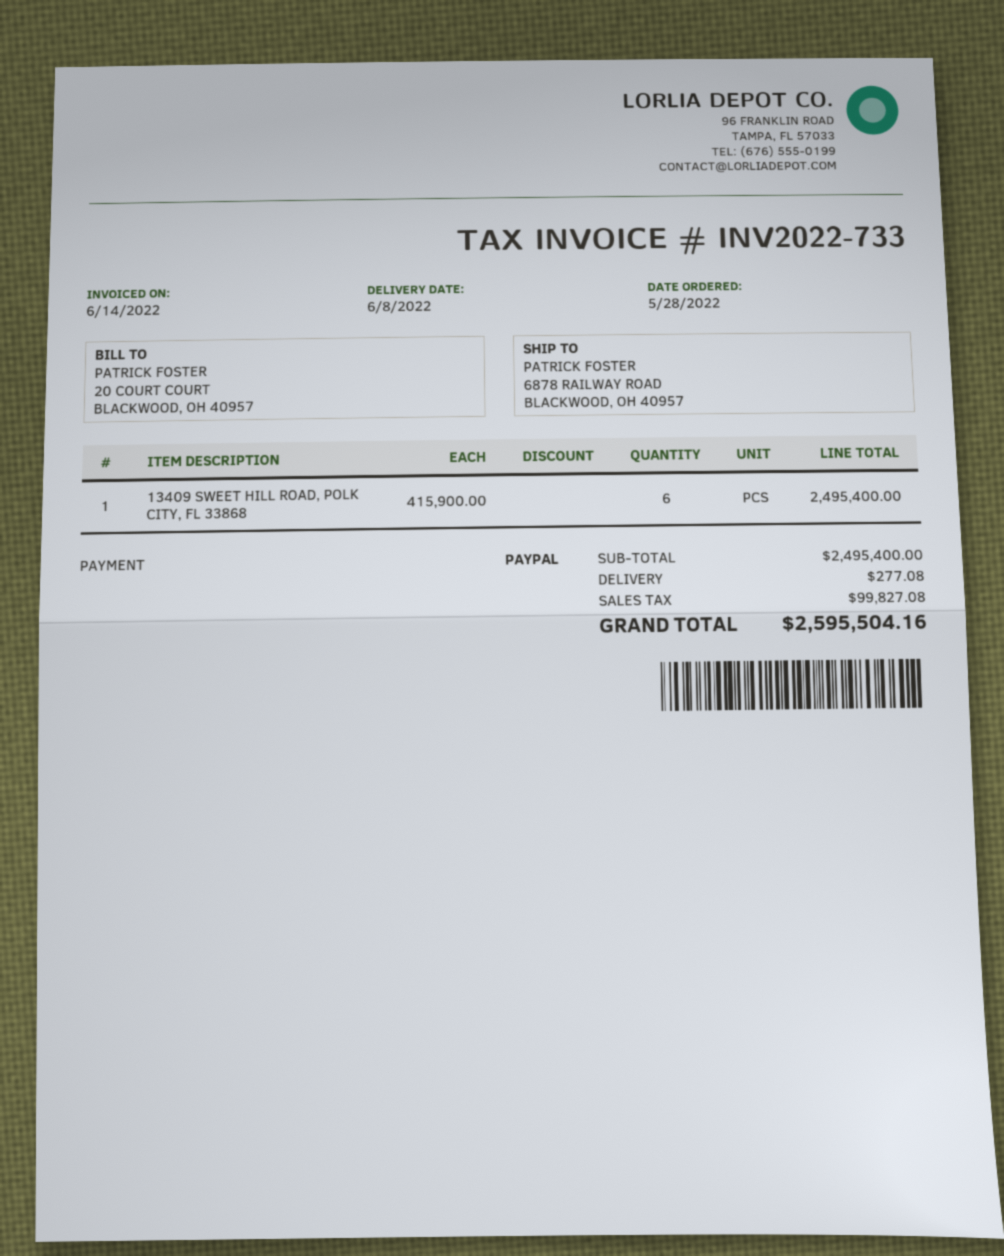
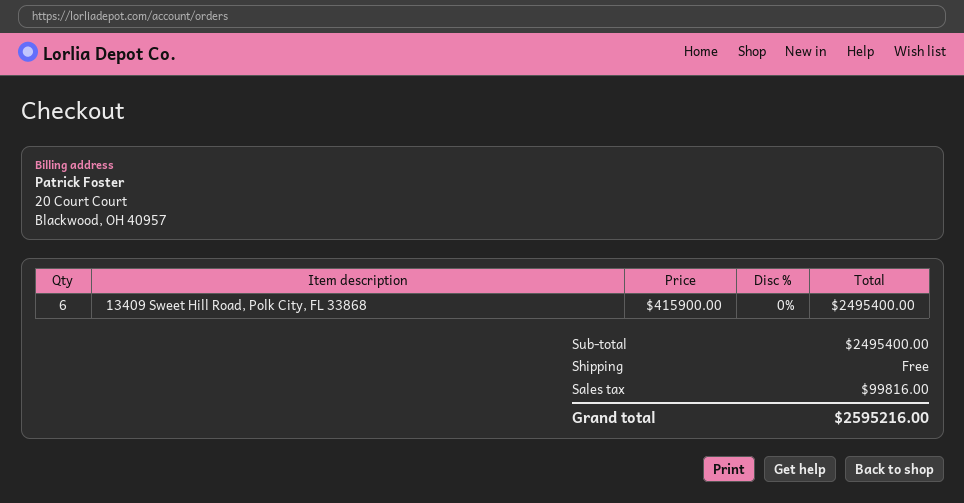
shipping: 277.08 -> 0.00
tax: 99827.08 -> 99816.00
total: 2595504.16 -> 2595216.00

